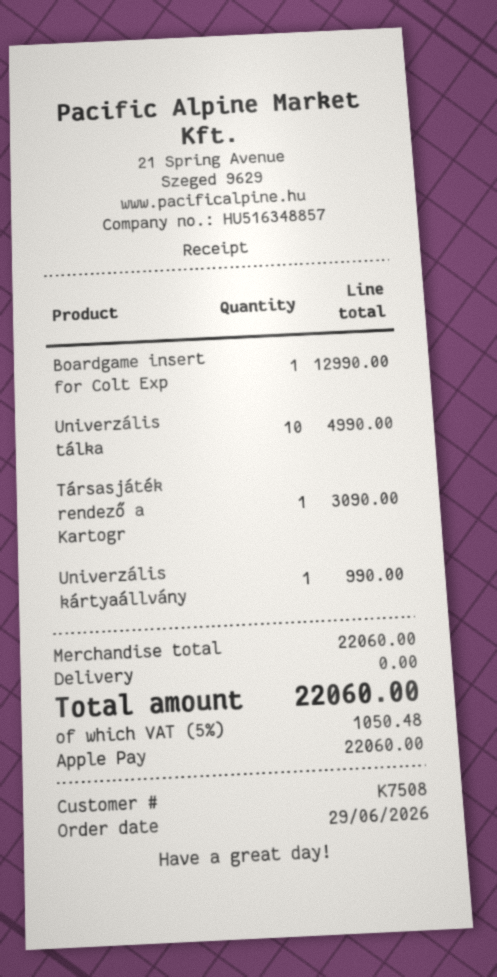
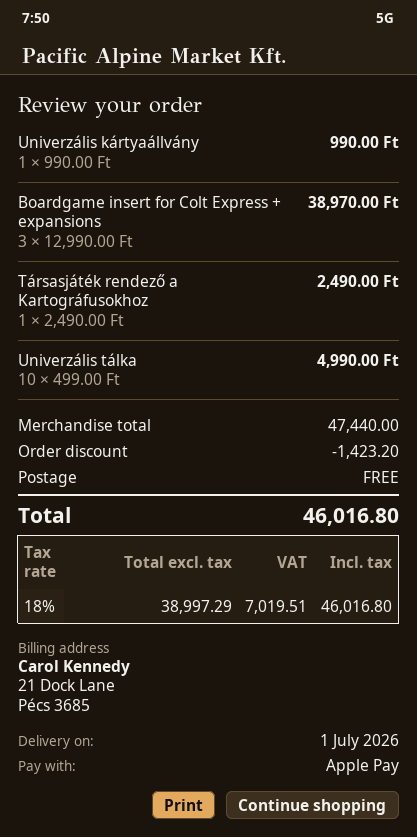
Boardgame insert for Colt Exp: 1 for 12990.00 -> 3 for 38970.00
Társasjáték rendező a Kartogr: 1 for 3090.00 -> 1 for 2490.00
subtotal: 22060.00 -> 47440.00
discount: none -> 1423.20
tax: 5% = 1050.48 -> 18% = 7019.51
total: 22060.00 -> 46016.80

